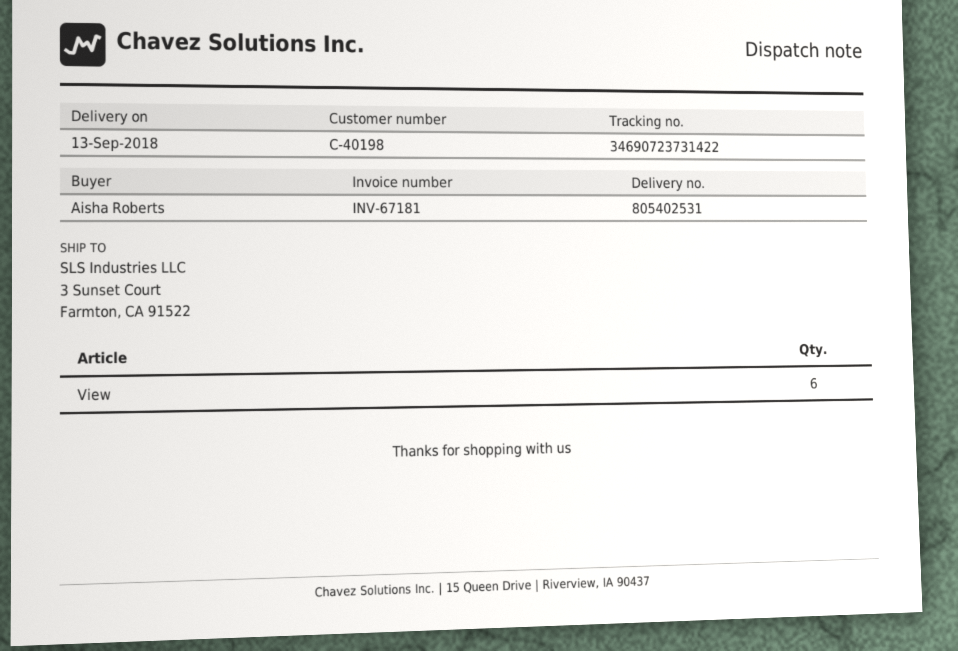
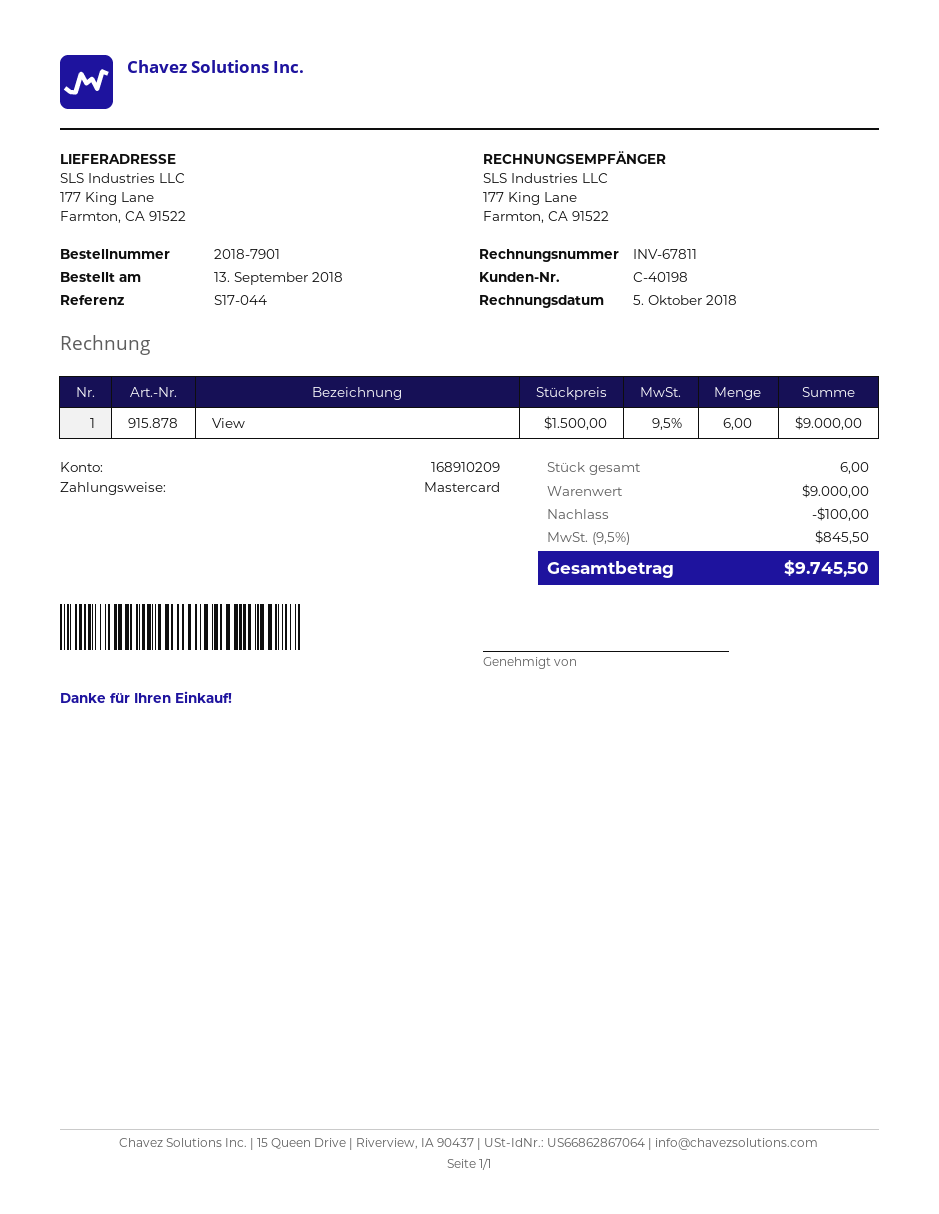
invoice number: INV-67181 -> INV-67811
ship to: 3 Sunset Court, Farmton, CA 91522 -> 177 King Lane, Farmton, CA 91522

